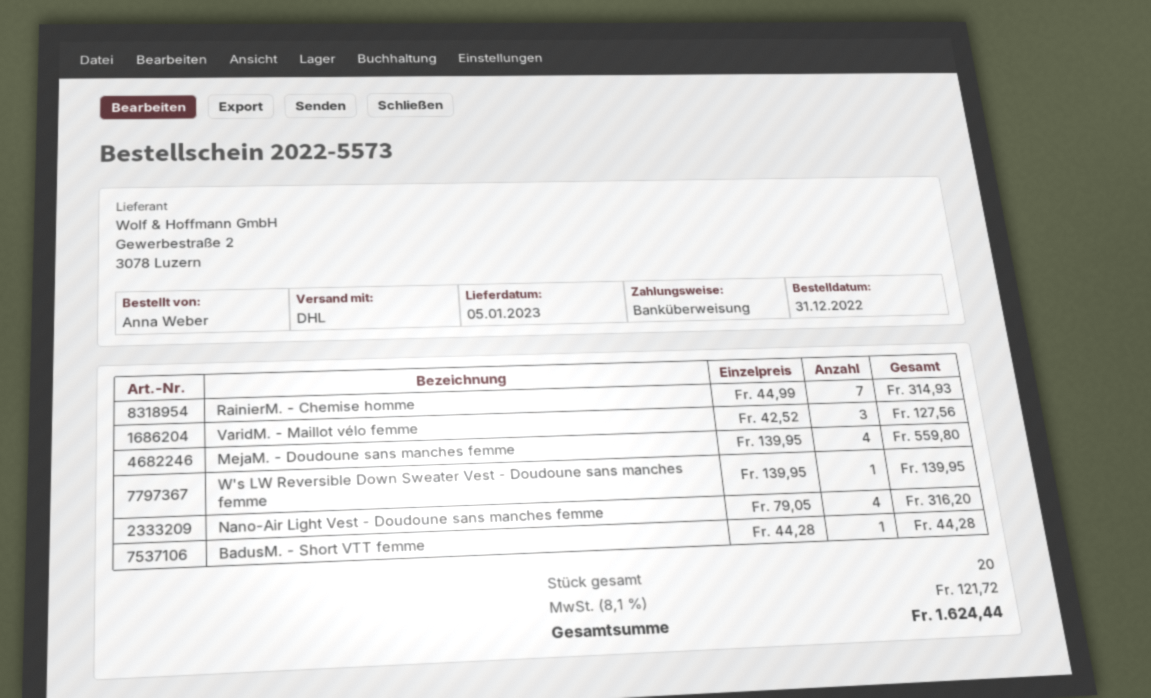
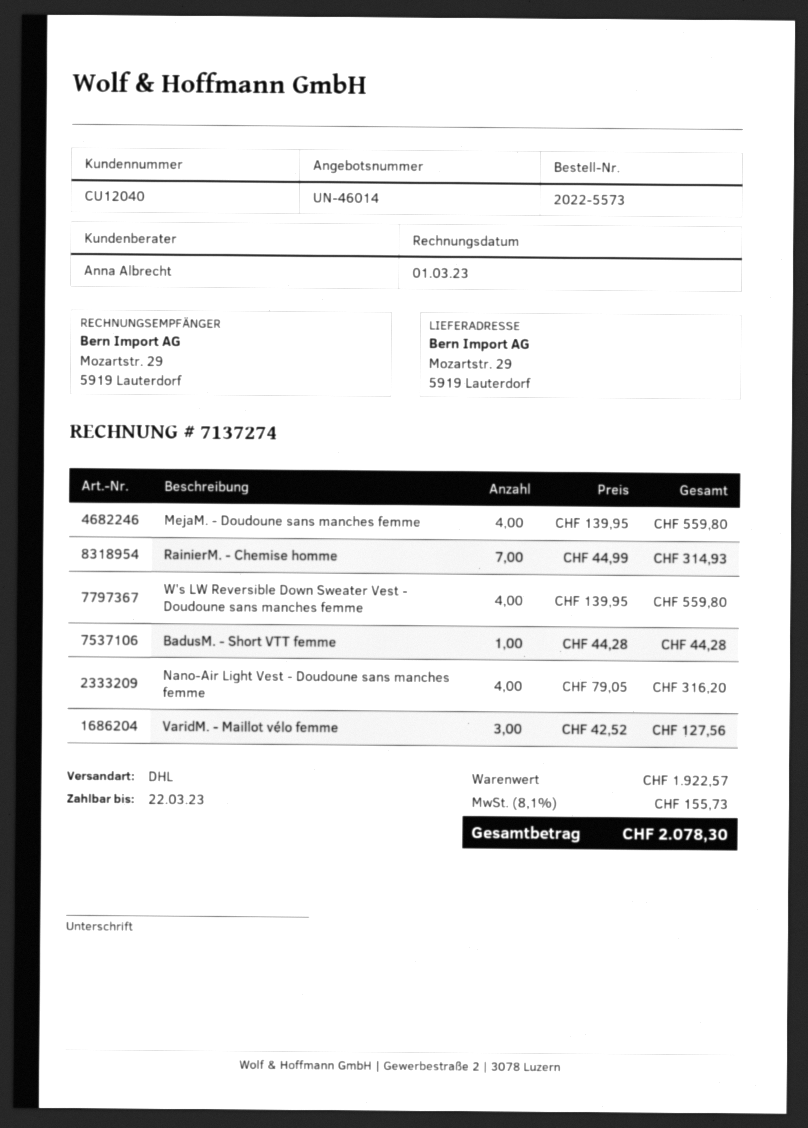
W's LW Reversible Down Sweater Vest - Doudoune sans manches femme: 1 x 139.95 = 139.95 -> 4 x 139.95 = 559.80
tax: 8.1% = 121.72 -> 8.1% = 155.73
total: 1624.44 -> 2078.30

